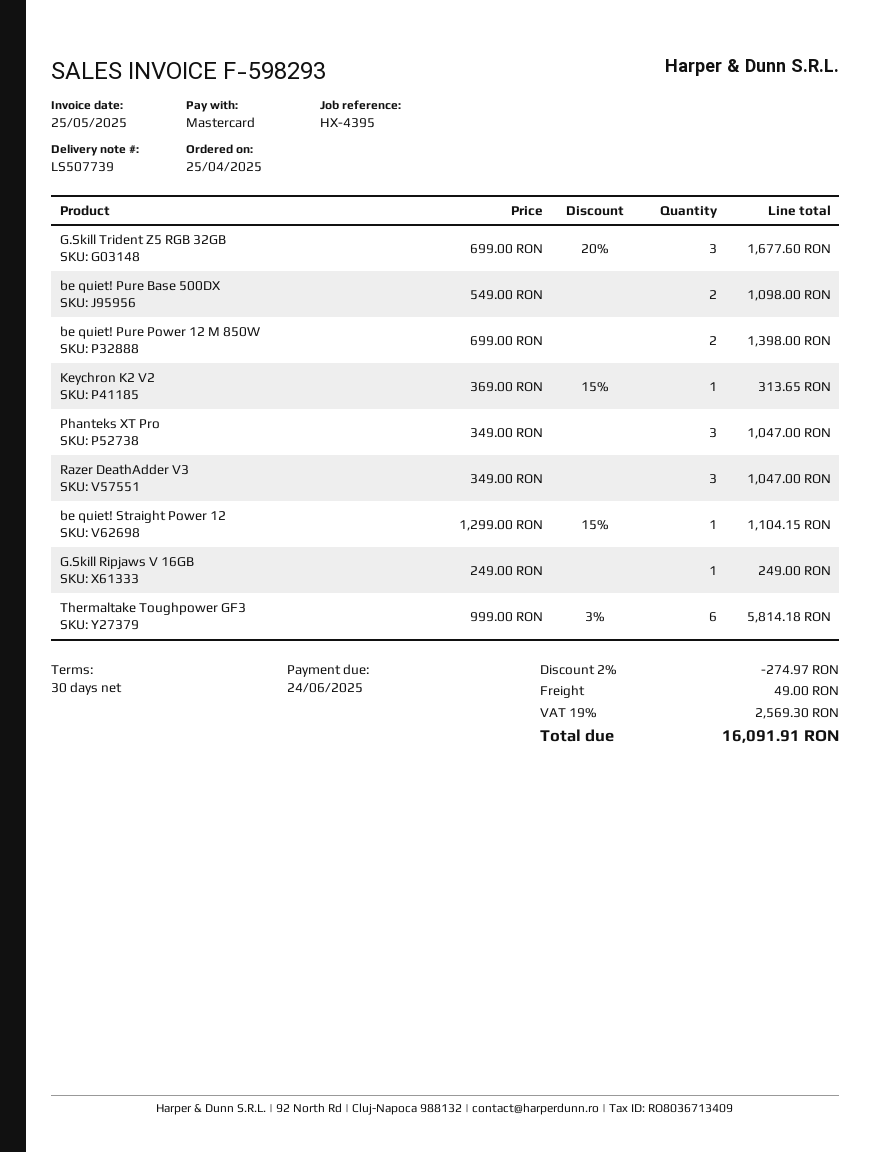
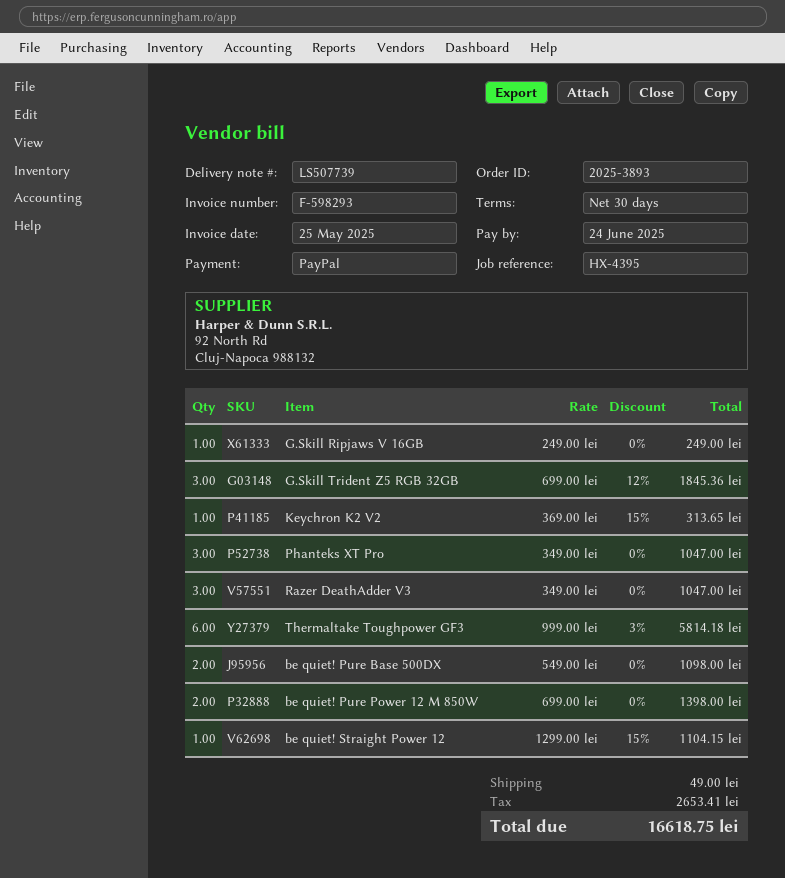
payment method: Mastercard -> PayPal
G.Skill Trident Z5 RGB 32GB: 3 x 699.00 - 20% = 1677.60 -> 3 x 699.00 - 12% = 1845.36
discount: 2% = 274.97 -> none
tax: 2569.30 -> 2653.41
total: 16091.91 -> 16618.75

